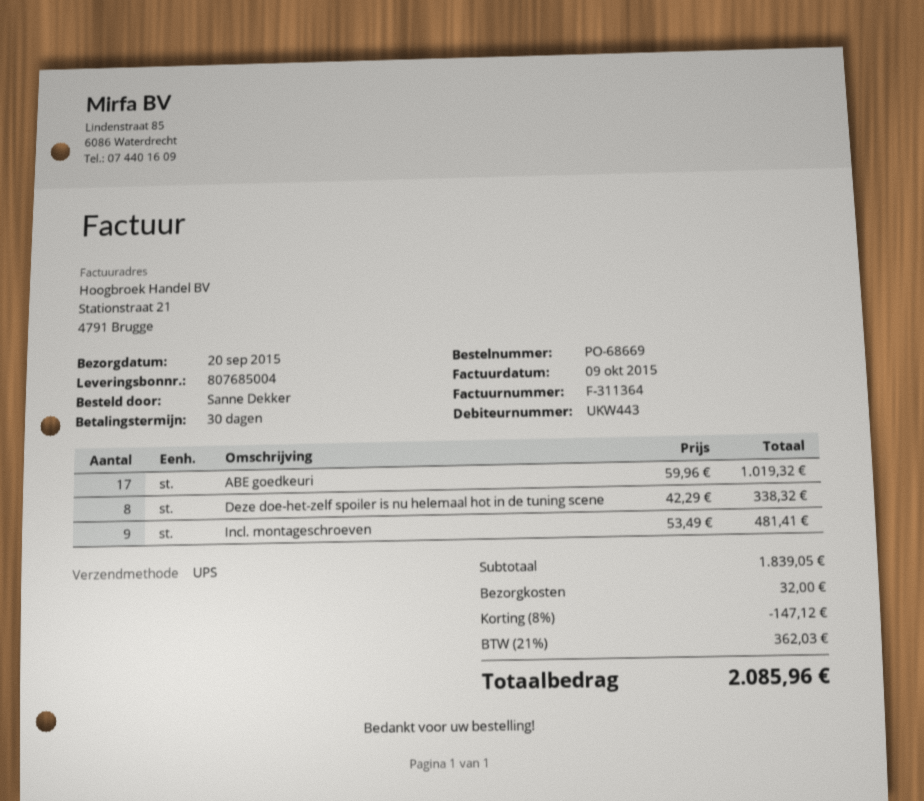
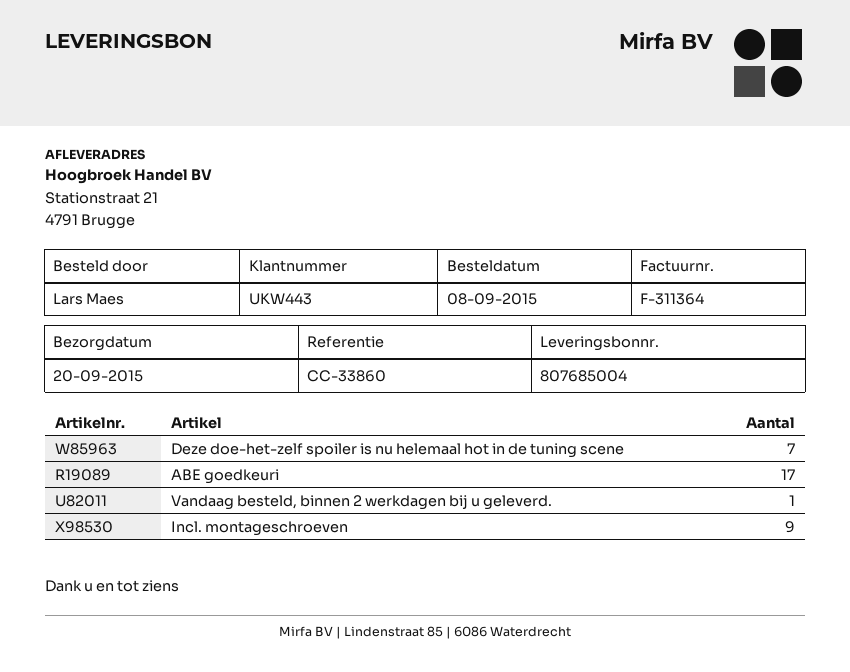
ordered by: Sanne Dekker -> Lars Maes
Deze doe-het-zelf spoiler is nu helemaal hot in de tuning scene: 8 -> 7
Vandaag besteld, binnen 2 werkdagen bij u geleverd.: none -> 1

